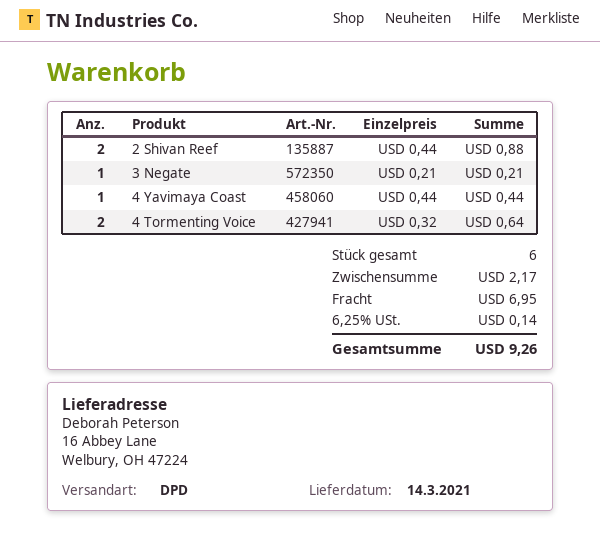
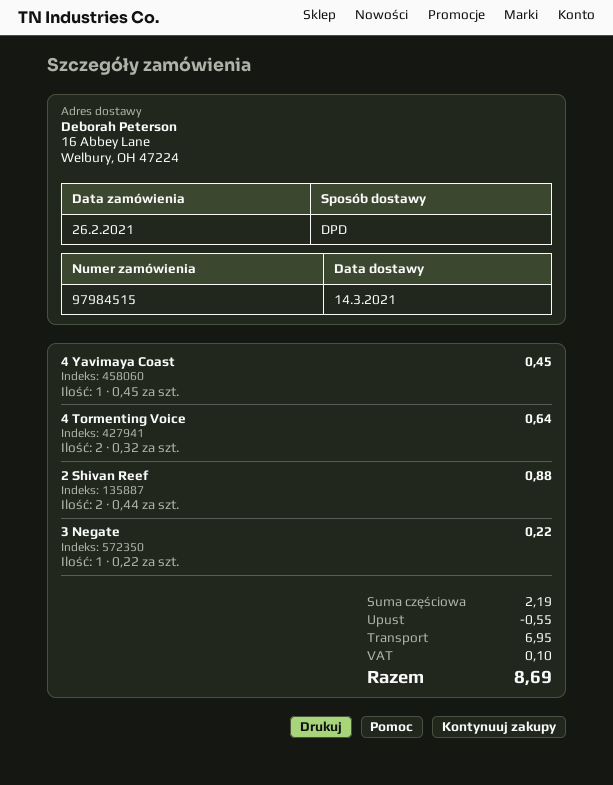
3 Negate: 1 x 0.21 = 0.21 -> 1 x 0.22 = 0.22
4 Yavimaya Coast: 1 x 0.44 = 0.44 -> 1 x 0.45 = 0.45
subtotal: 2.17 -> 2.19
discount: none -> 0.55
tax: 0.14 -> 0.10
total: 9.26 -> 8.69

